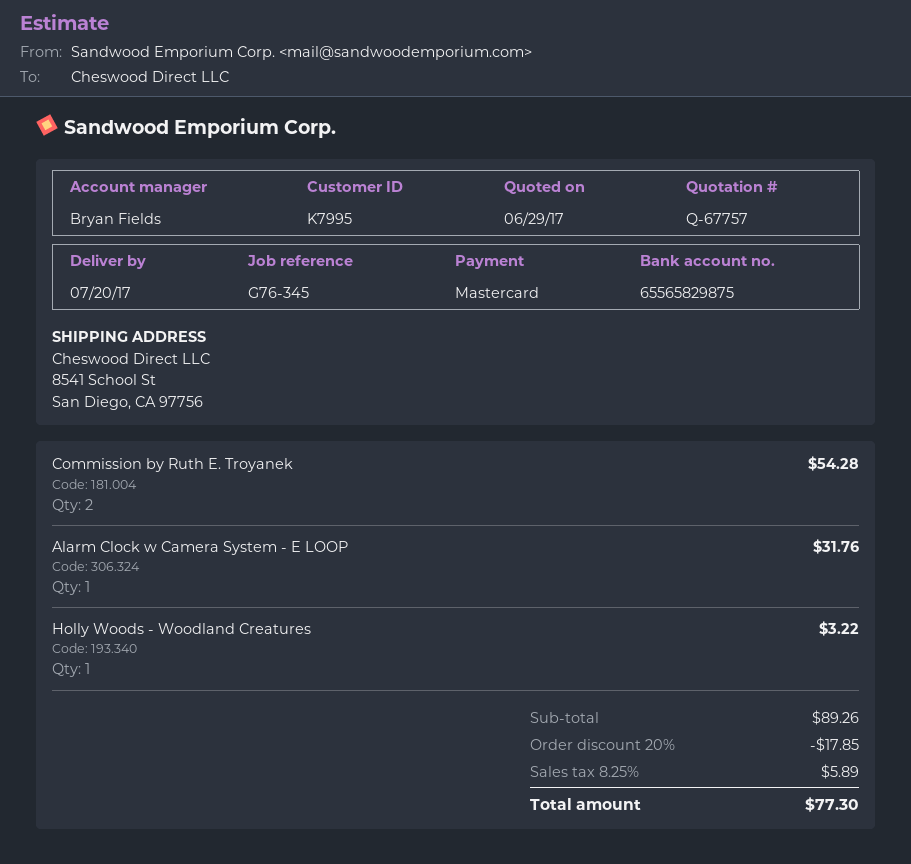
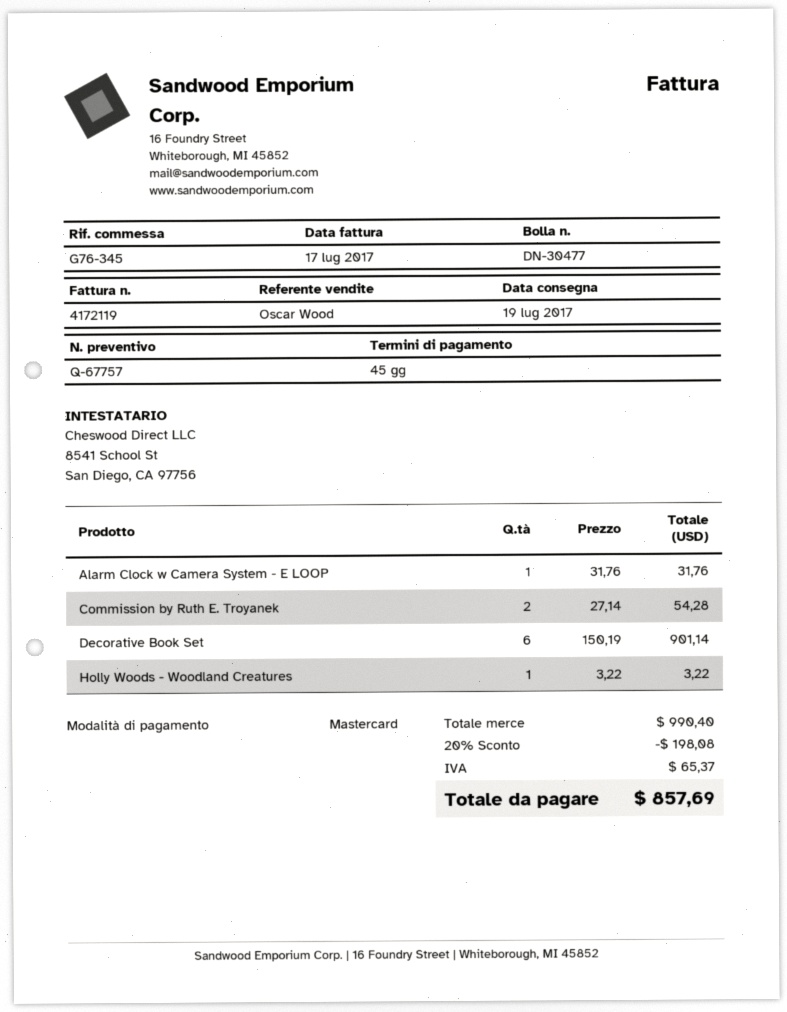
delivery date: 2017-07-20 -> 2017-07-19
sales rep: Bryan Fields -> Oscar Wood
Decorative Book Set: none -> 6 for 901.14
subtotal: 89.26 -> 990.40
discount: 20% = 17.85 -> 20% = 198.08
tax: 5.89 -> 65.37
total: 77.30 -> 857.69

